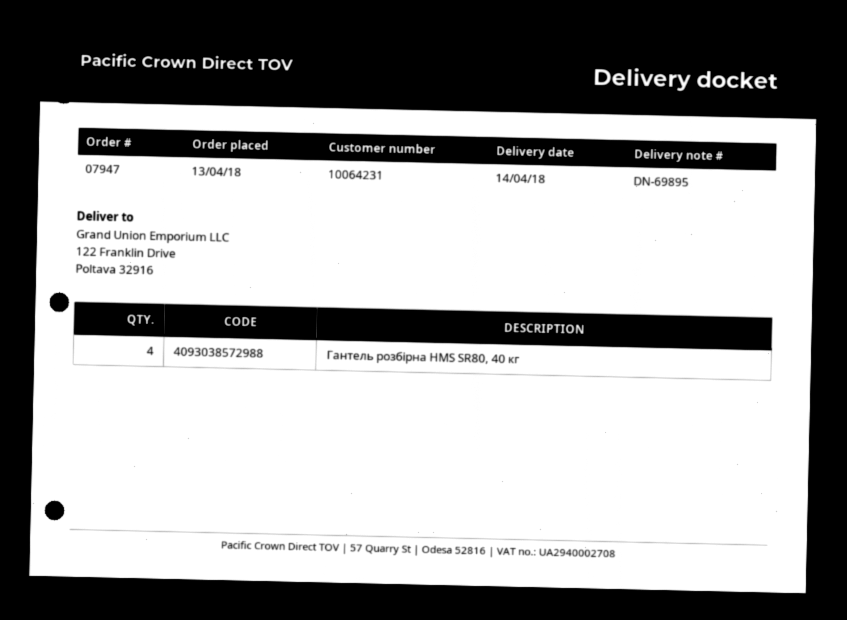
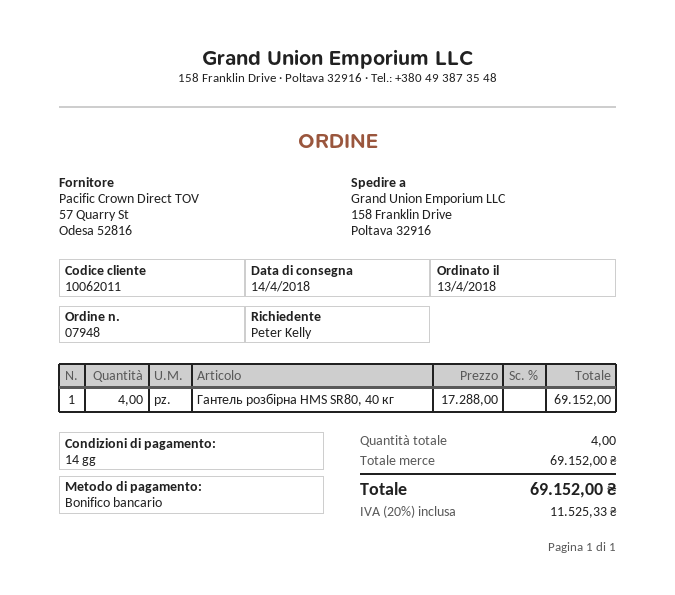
order number: 07947 -> 07948
customer number: 10064231 -> 10062011
ship to: 122 Franklin Drive, Poltava 32916 -> 158 Franklin Drive, Poltava 32916

